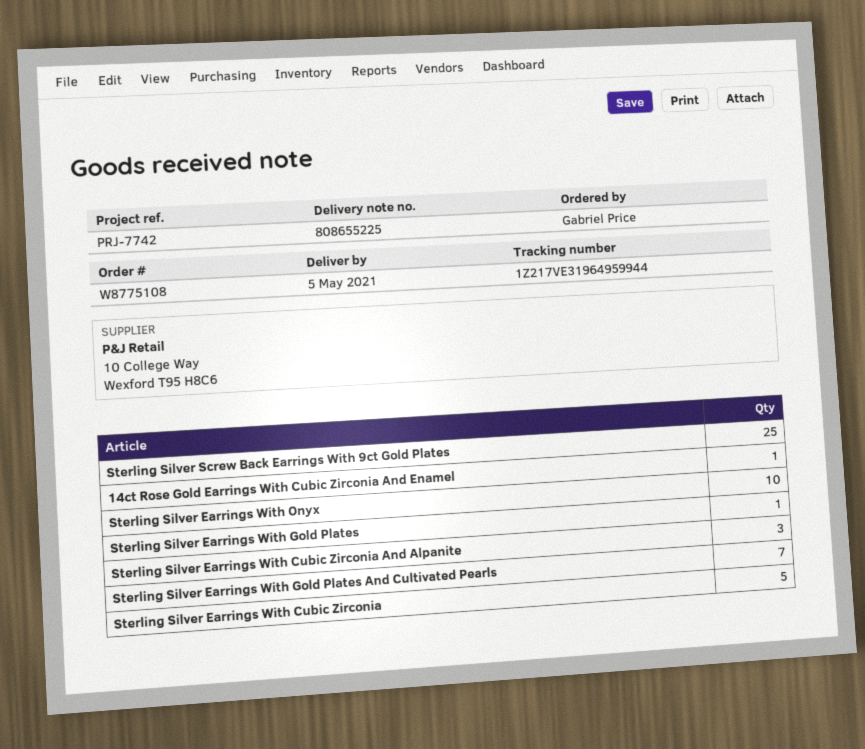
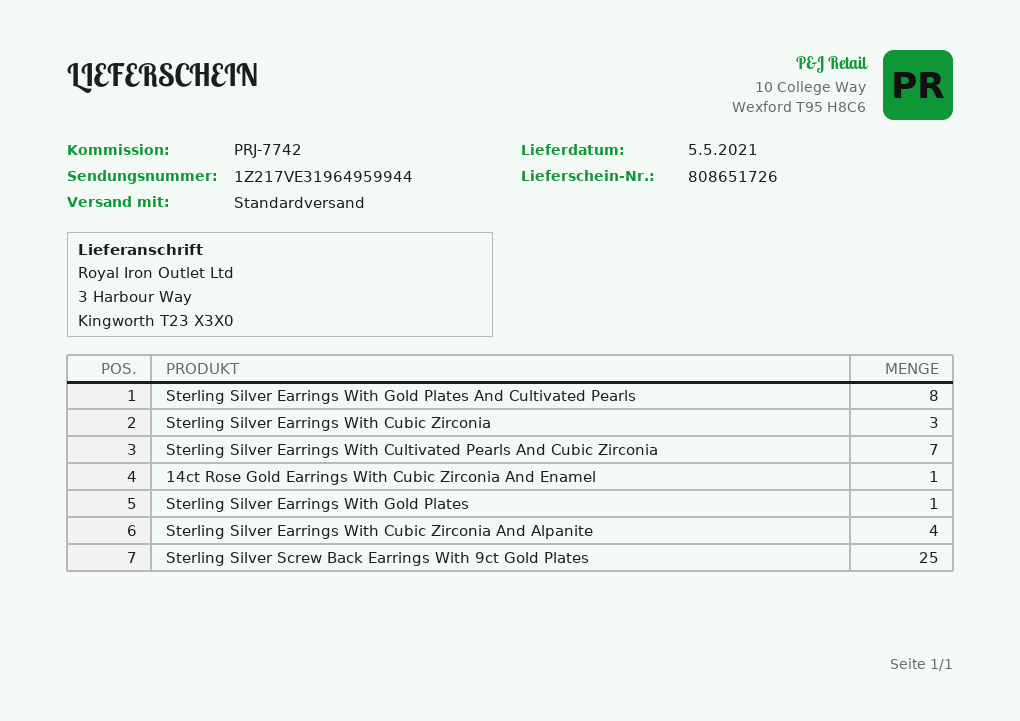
delivery note number: 808655225 -> 808651726
Sterling Silver Earrings With Onyx: 10 -> none
Sterling Silver Earrings With Cubic Zirconia And Alpanite: 3 -> 4
Sterling Silver Earrings With Gold Plates And Cultivated Pearls: 7 -> 8
Sterling Silver Earrings With Cubic Zirconia: 5 -> 3
Sterling Silver Earrings With Cultivated Pearls And Cubic Zirconia: none -> 7

